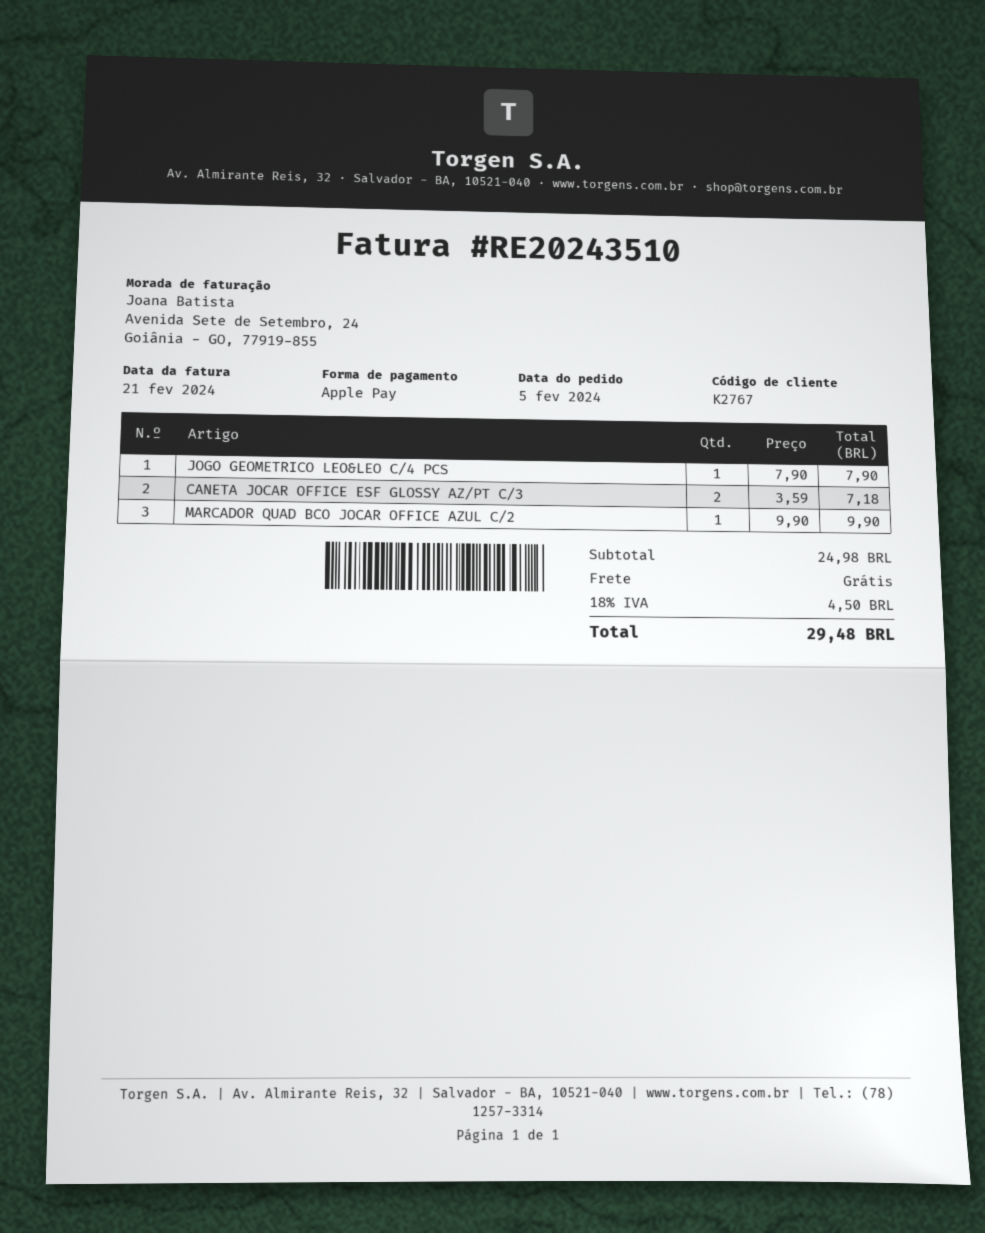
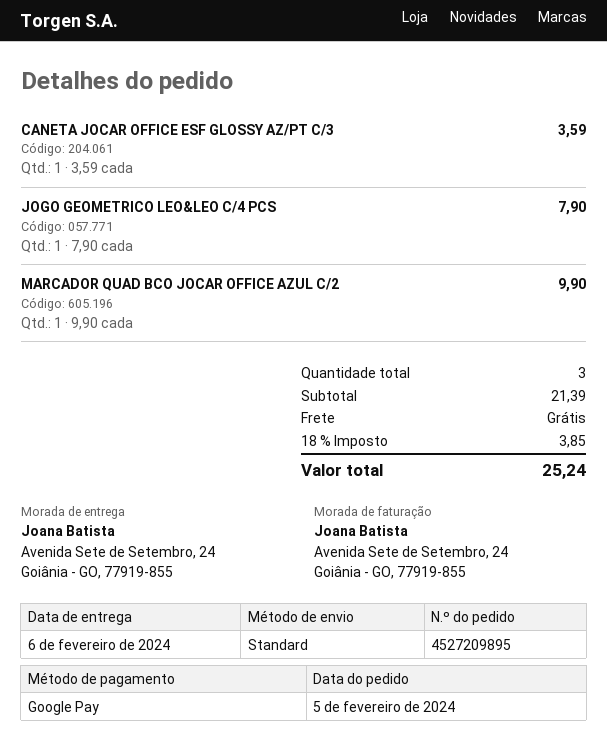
payment method: Apple Pay -> Google Pay
CANETA JOCAR OFFICE ESF GLOSSY AZ/PT C/3: 2 x 3.59 = 7.18 -> 1 x 3.59 = 3.59
subtotal: 24.98 -> 21.39
tax: 18% = 4.50 -> 18% = 3.85
total: 29.48 -> 25.24

